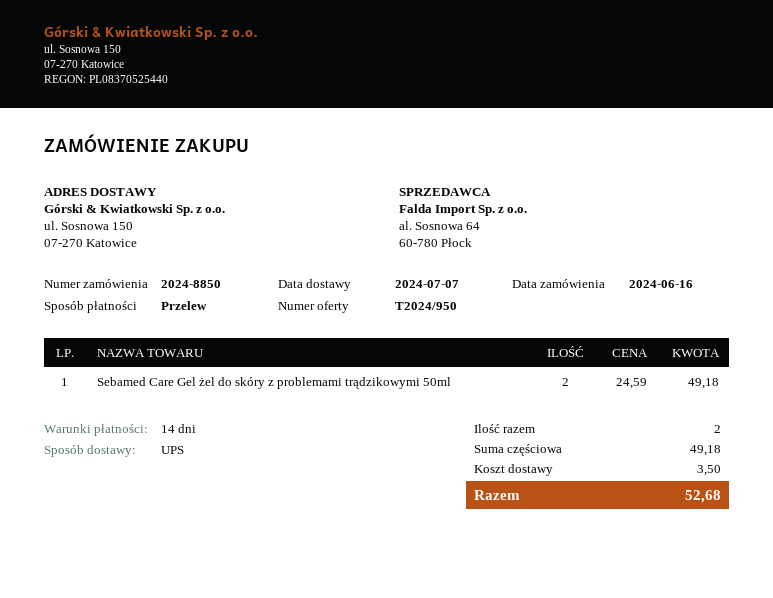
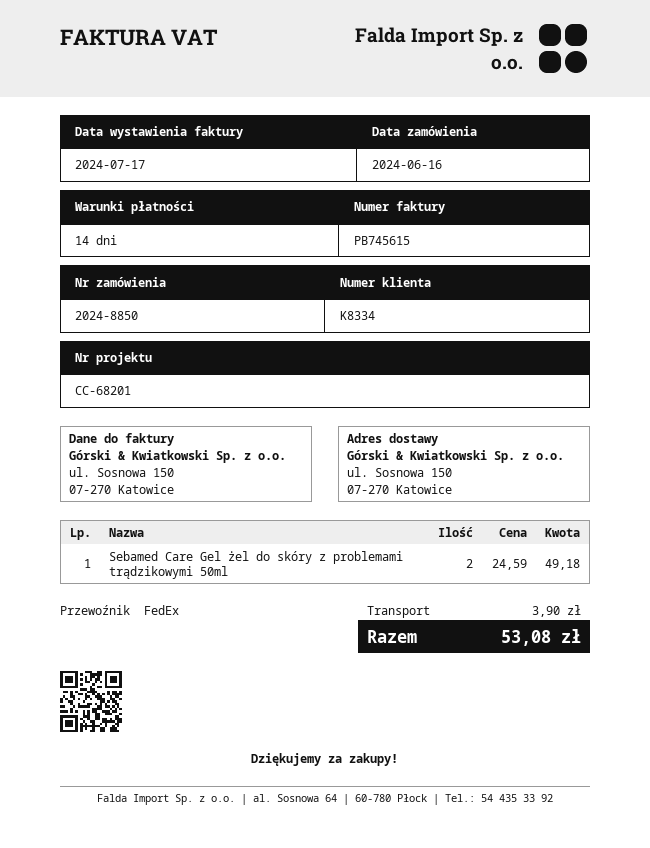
shipping method: UPS -> FedEx
shipping: 3.50 -> 3.90
total: 52.68 -> 53.08

